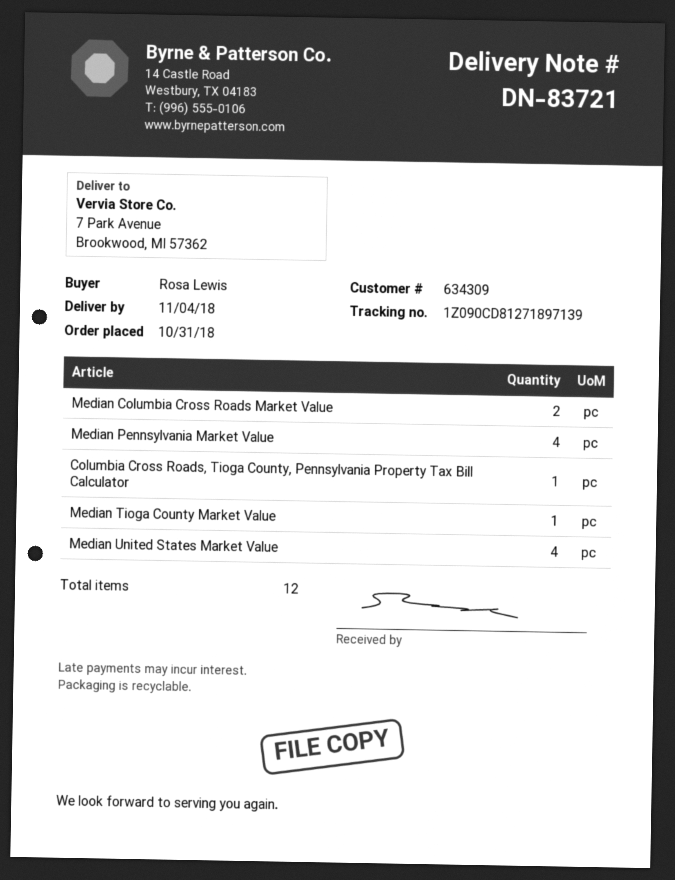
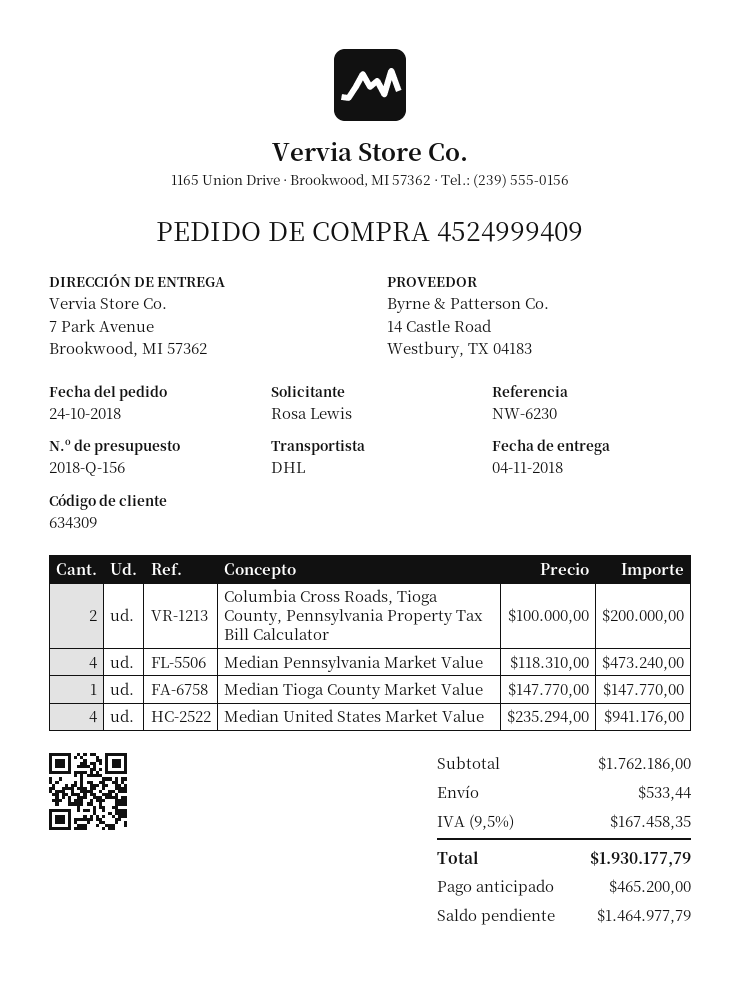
order date: 2018-10-31 -> 2018-10-24
Median Columbia Cross Roads Market Value: 2 -> none
Columbia Cross Roads, Tioga County, Pennsylvania Property Tax Bill Calculator: 1 -> 2

